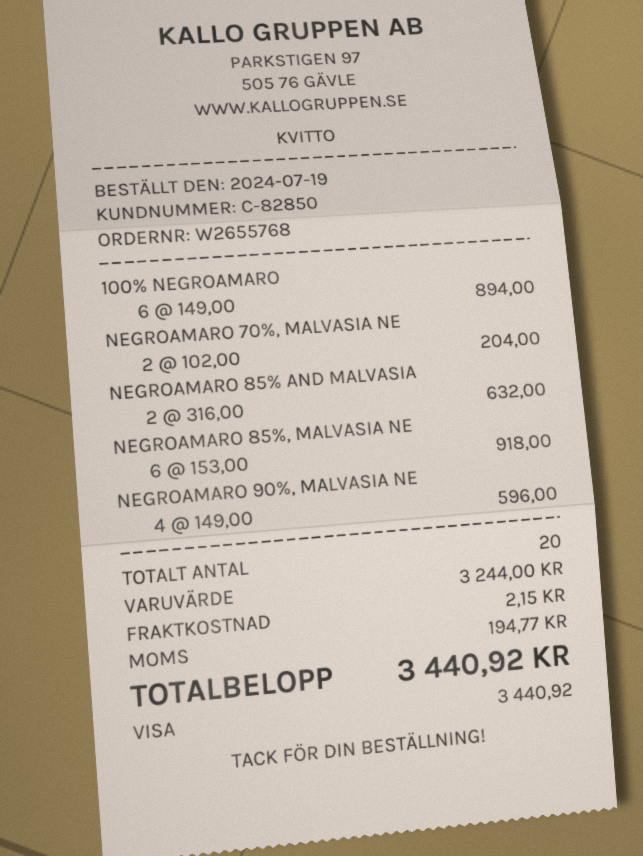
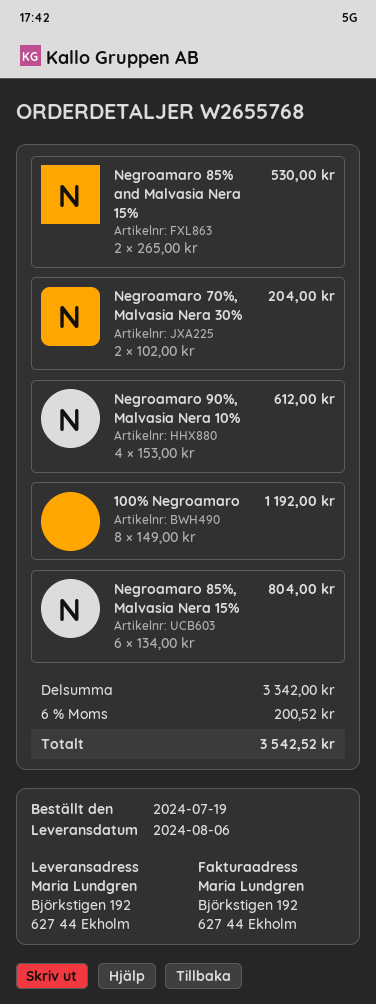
100% NEGROAMARO: 6 x 149.00 = 894.00 -> 8 x 149.00 = 1192.00
NEGROAMARO 85% AND MALVASIA: 2 x 316.00 = 632.00 -> 2 x 265.00 = 530.00
NEGROAMARO 85%, MALVASIA NE: 6 x 153.00 = 918.00 -> 6 x 134.00 = 804.00
NEGROAMARO 90%, MALVASIA NE: 4 x 149.00 = 596.00 -> 4 x 153.00 = 612.00
subtotal: 3244.00 -> 3342.00
shipping: 2.15 -> none
tax: 194.77 -> 200.52
total: 3440.92 -> 3542.52

